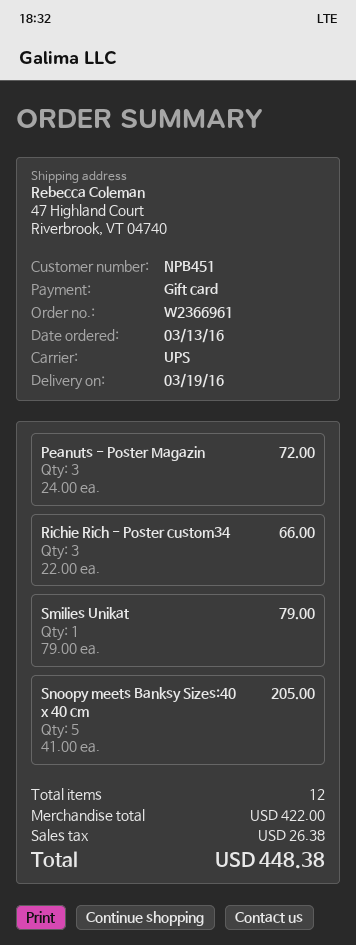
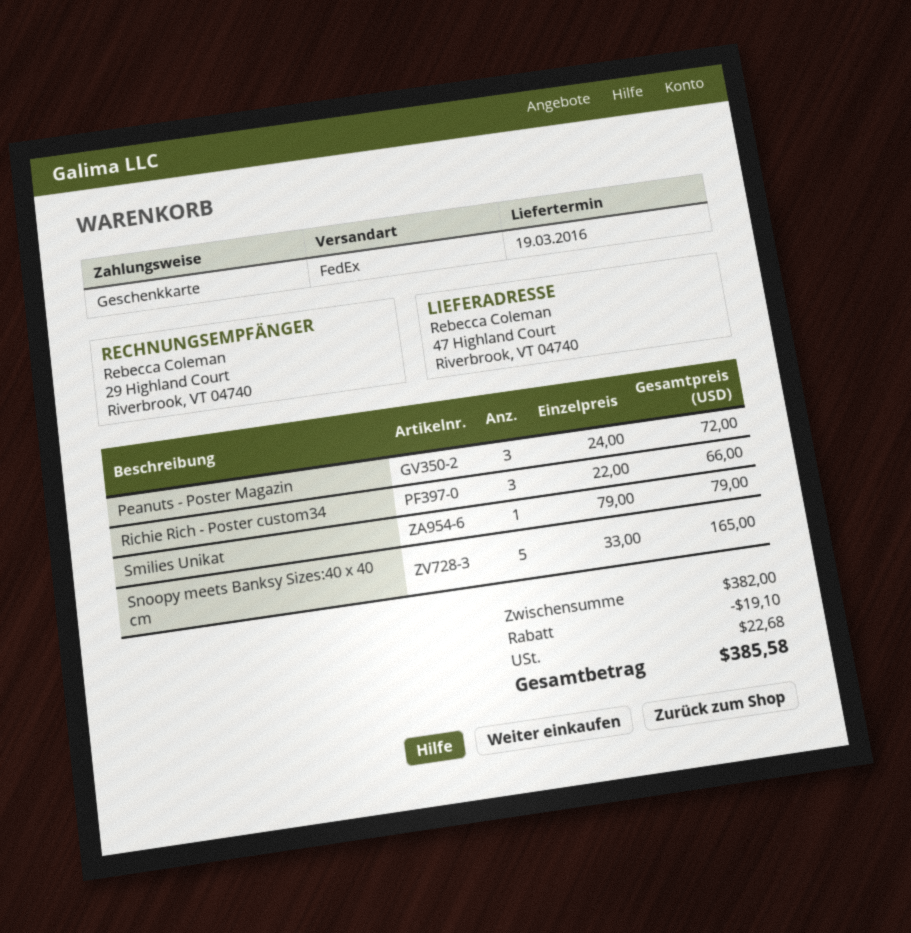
shipping method: UPS -> FedEx
Snoopy meets Banksy Sizes:40 x 40 cm: 5 x 41.00 = 205.00 -> 5 x 33.00 = 165.00
subtotal: 422.00 -> 382.00
discount: none -> 19.10
tax: 26.38 -> 22.68
total: 448.38 -> 385.58

